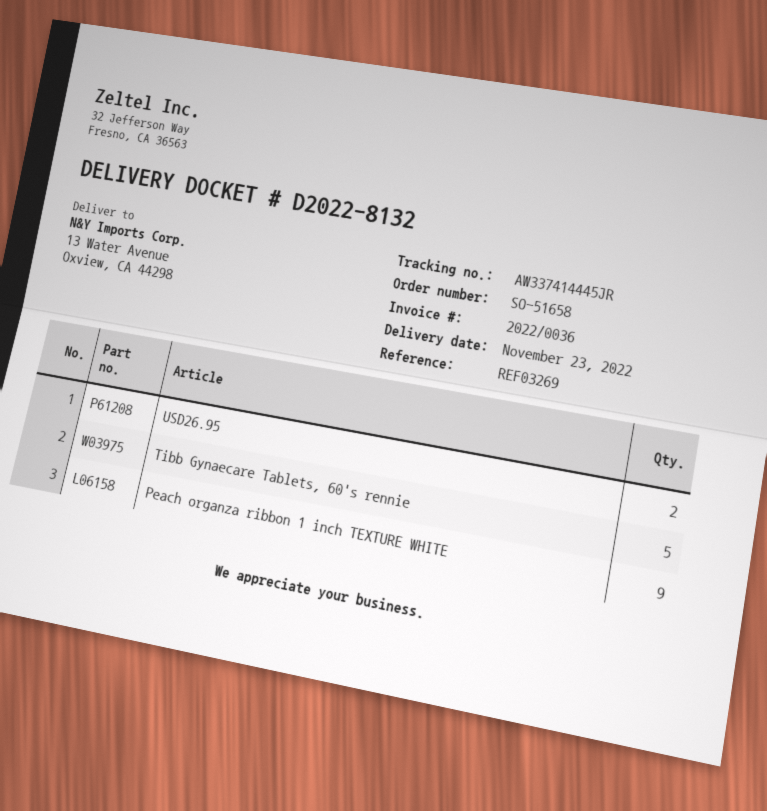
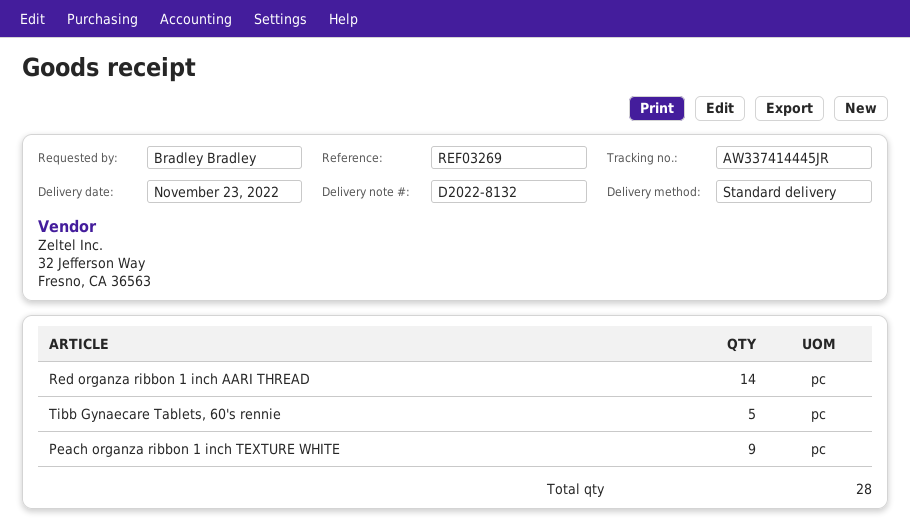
USD26.95: 2 -> none
Red organza ribbon 1 inch AARI THREAD: none -> 14

